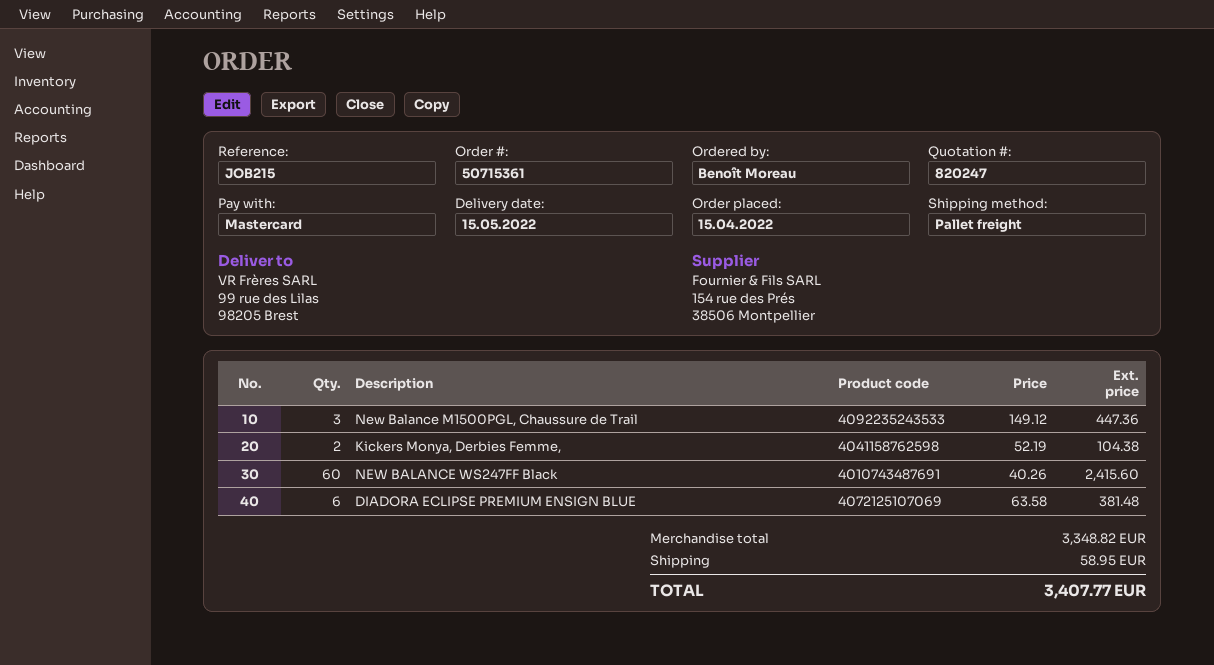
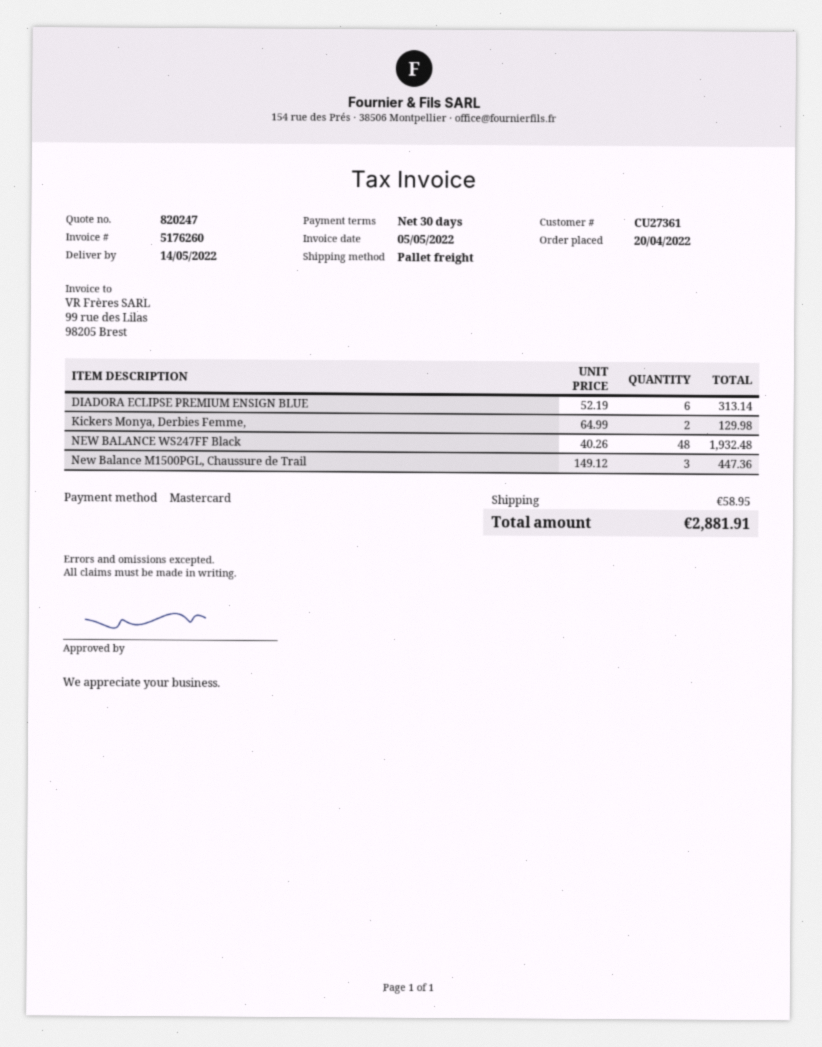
order date: 2022-04-15 -> 2022-04-20
delivery date: 2022-05-15 -> 2022-05-14
Kickers Monya, Derbies Femme,: 2 x 52.19 = 104.38 -> 2 x 64.99 = 129.98
NEW BALANCE WS247FF Black: 60 x 40.26 = 2415.60 -> 48 x 40.26 = 1932.48
DIADORA ECLIPSE PREMIUM ENSIGN BLUE: 6 x 63.58 = 381.48 -> 6 x 52.19 = 313.14
total: 3407.77 -> 2881.91

